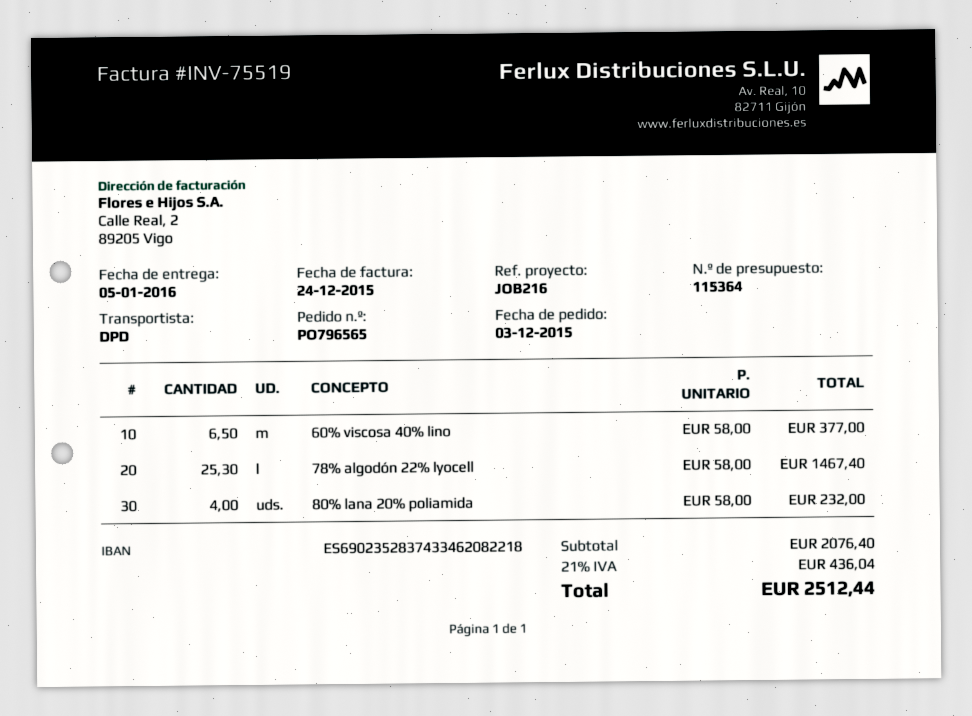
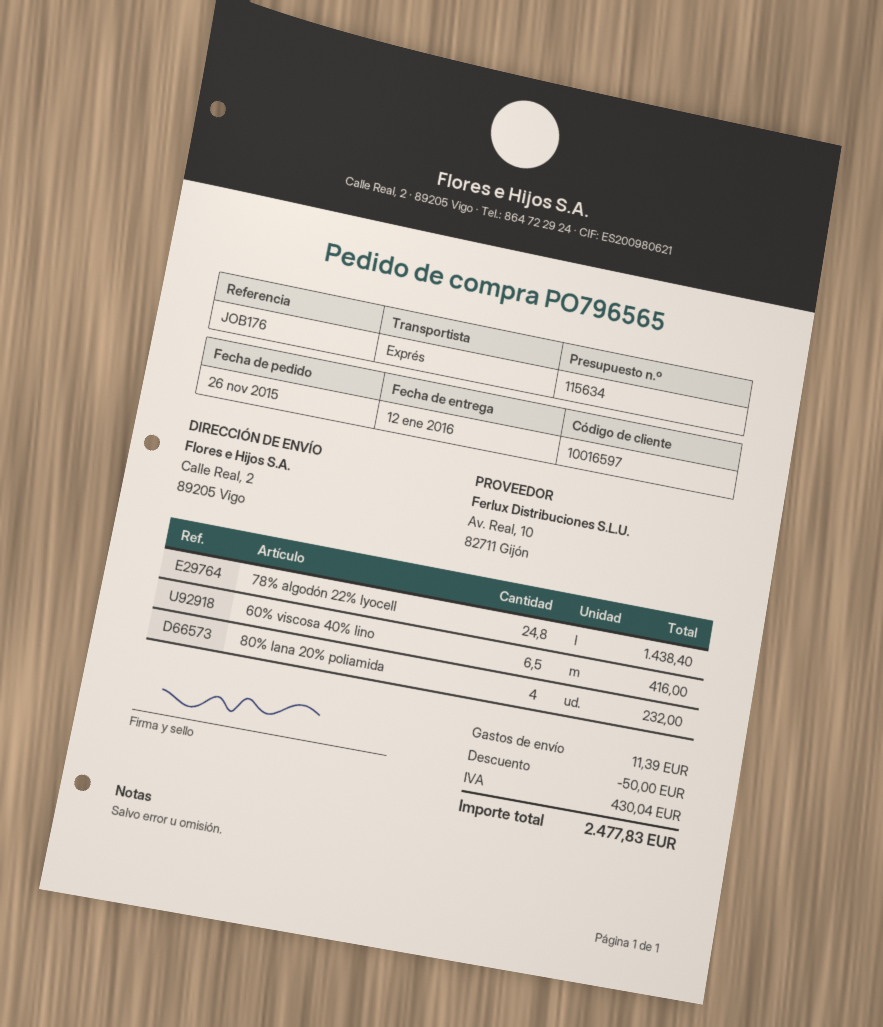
quote number: 115364 -> 115634
order date: 2015-12-03 -> 2015-11-26
delivery date: 2016-01-05 -> 2016-01-12
reference: JOB216 -> JOB176
shipping method: DPD -> express
60% viscosa 40% lino: 6.5 for 377.00 -> 6.5 for 416.00
78% algodón 22% lyocell: 25.3 for 1467.40 -> 24.8 for 1438.40
discount: none -> 50.00
shipping: none -> 11.39
tax: 436.04 -> 430.04
total: 2512.44 -> 2477.83

